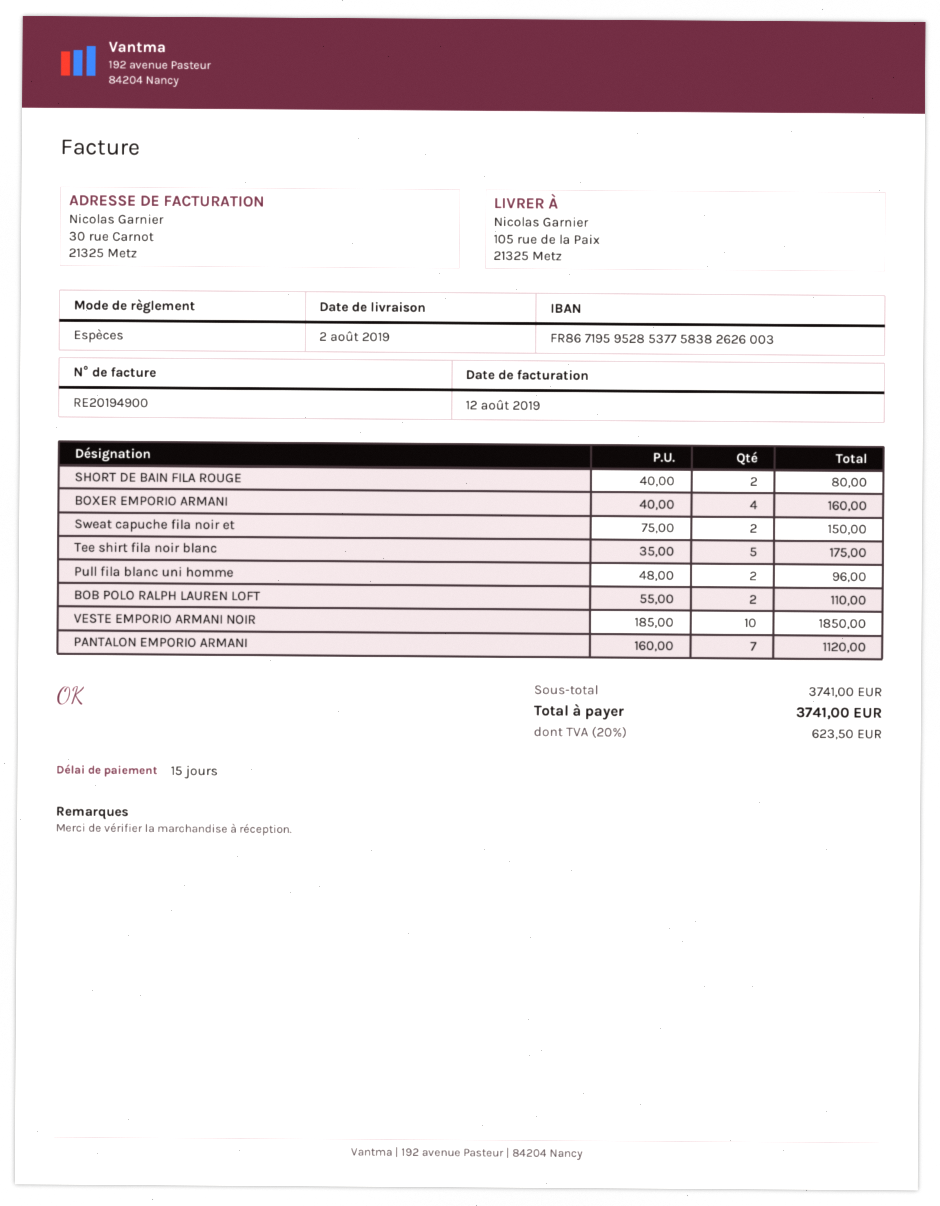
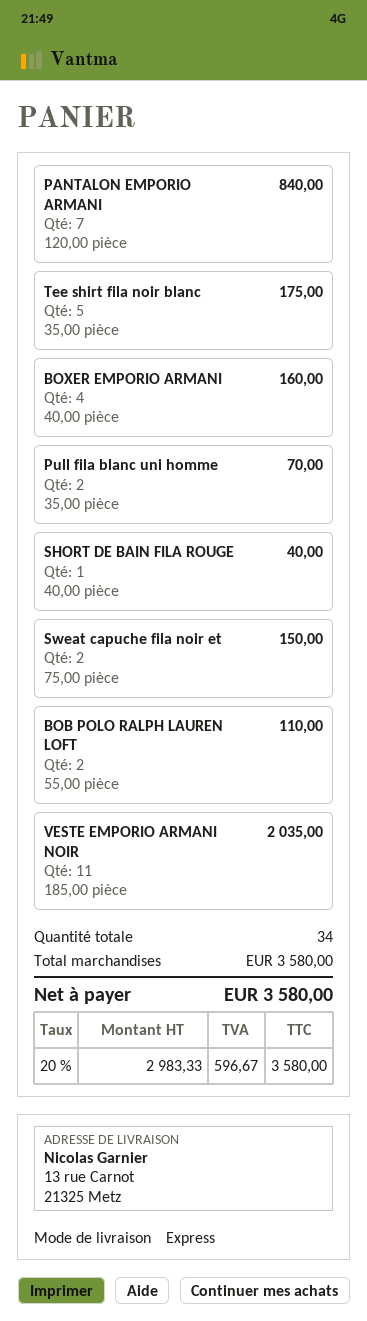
ship to: 105 rue de la Paix, 21325 Metz -> 13 rue Carnot, 21325 Metz
SHORT DE BAIN FILA ROUGE: 2 x 40.00 = 80.00 -> 1 x 40.00 = 40.00
Pull fila blanc uni homme: 2 x 48.00 = 96.00 -> 2 x 35.00 = 70.00
VESTE EMPORIO ARMANI NOIR: 10 x 185.00 = 1850.00 -> 11 x 185.00 = 2035.00
PANTALON EMPORIO ARMANI: 7 x 160.00 = 1120.00 -> 7 x 120.00 = 840.00
subtotal: 3741.00 -> 3580.00
tax: 20% = 623.50 -> 20% = 596.67
total: 3741.00 -> 3580.00

